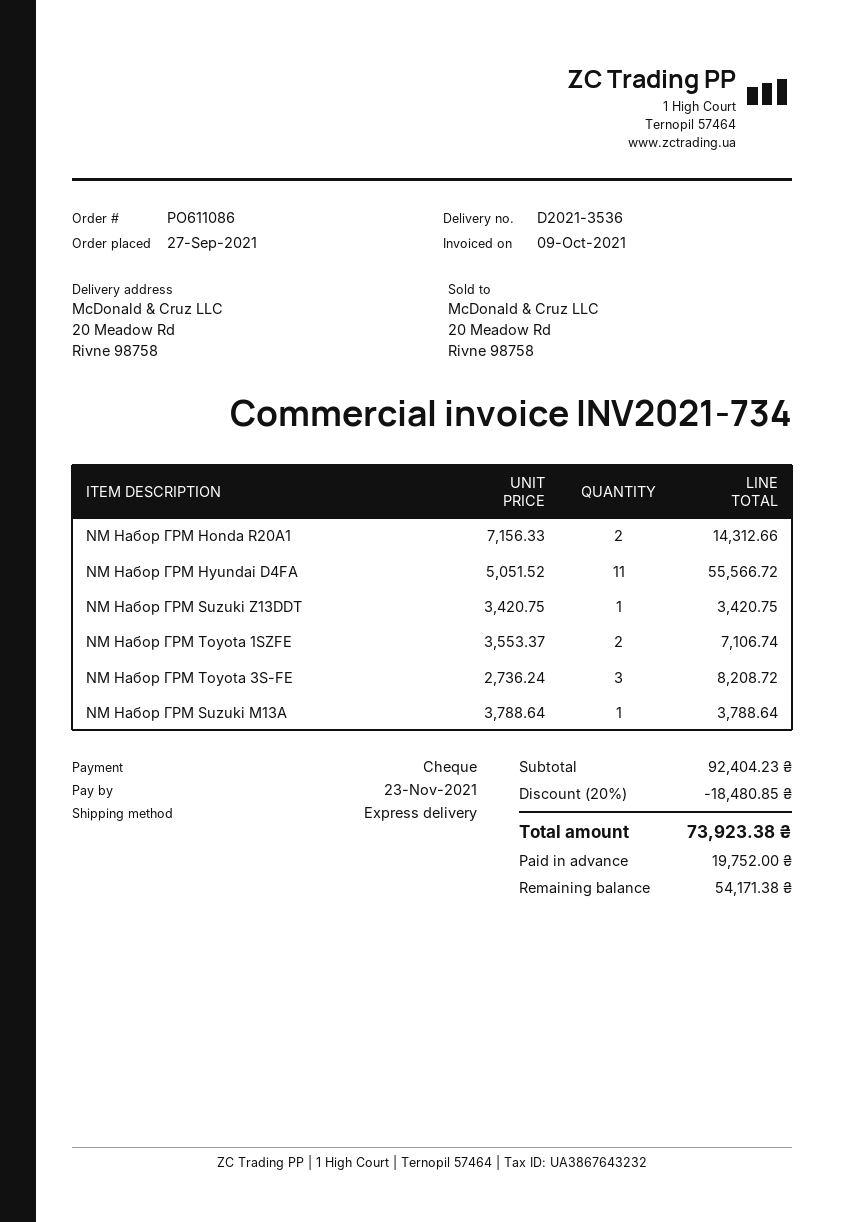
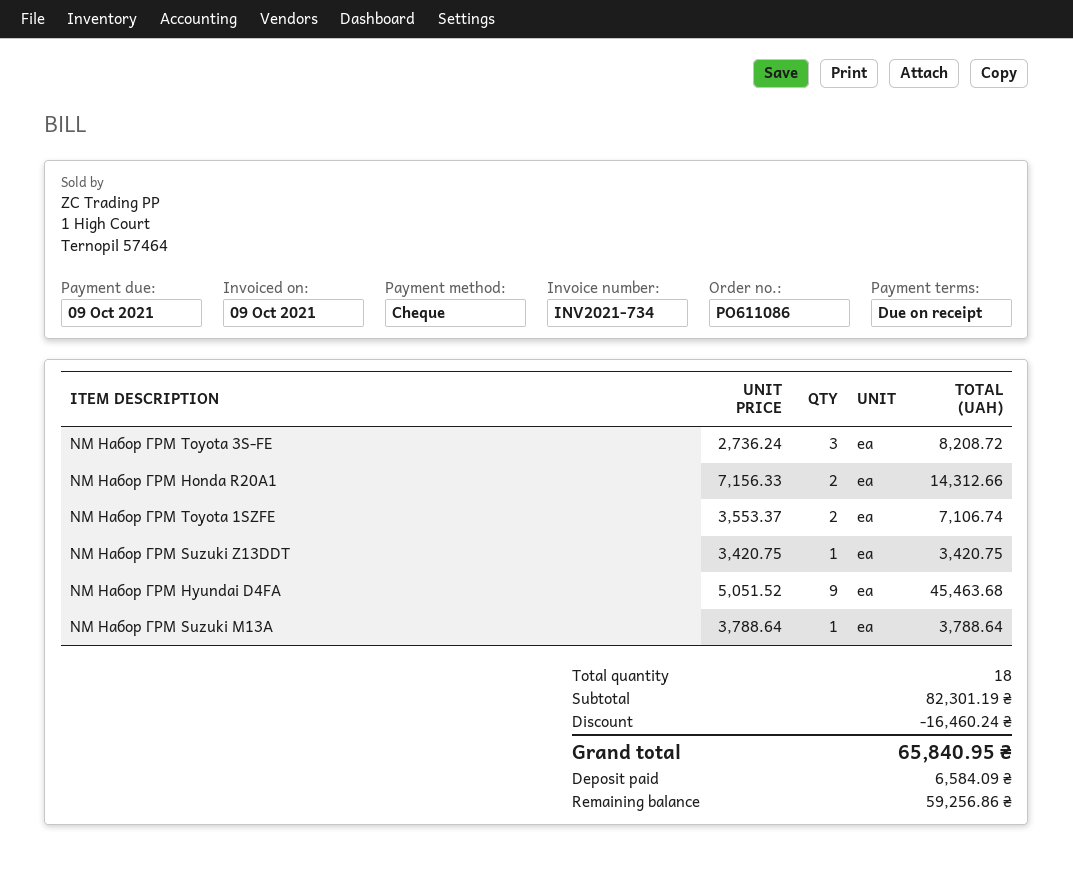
due date: 2021-11-23 -> 2021-10-09
NM Набор ГРМ Hyundai D4FA: 11 x 5051.52 = 55566.72 -> 9 x 5051.52 = 45463.68
subtotal: 92404.23 -> 82301.19
discount: 18480.85 -> 16460.24
total: 73923.38 -> 65840.95
deposit: 19752.00 -> 6584.09
balance: 54171.38 -> 59256.86

